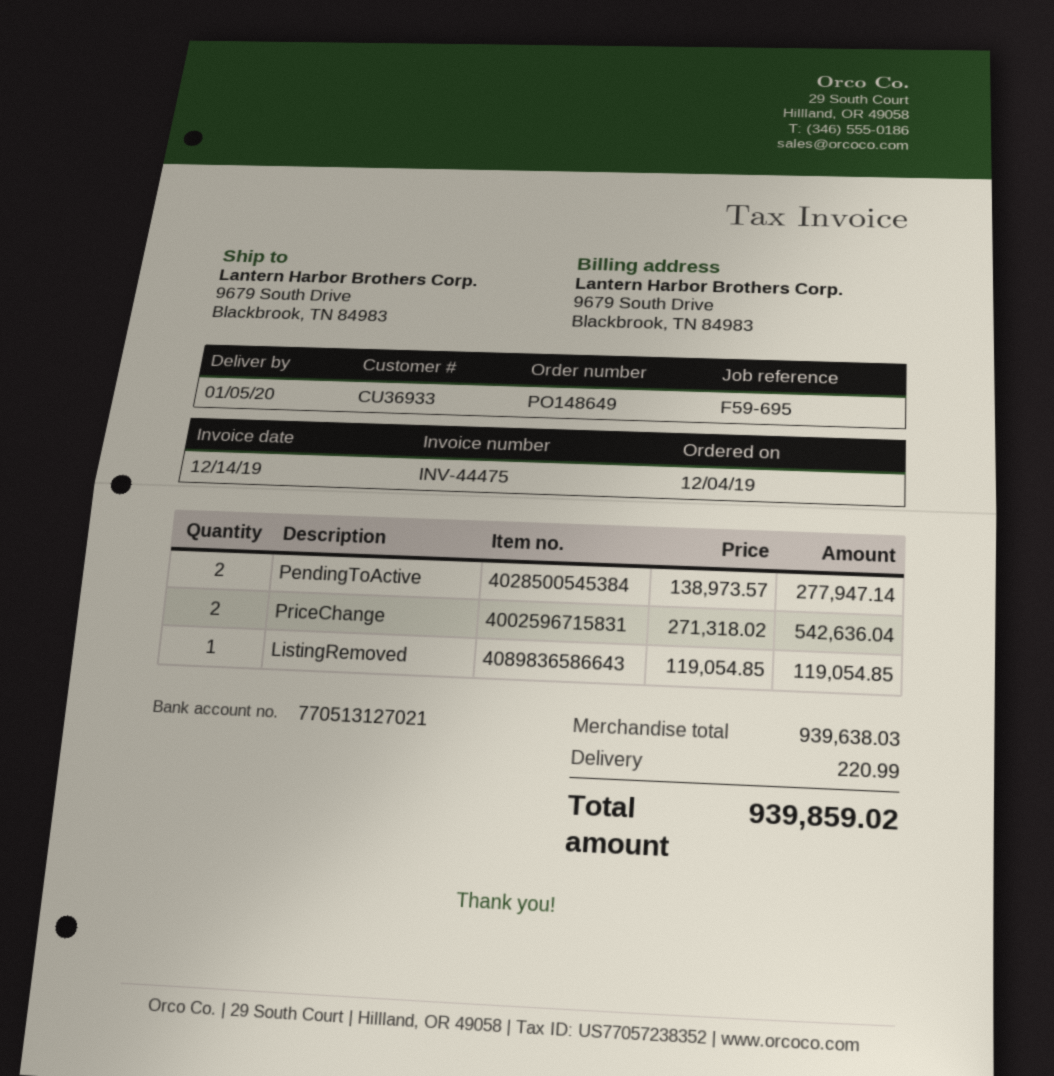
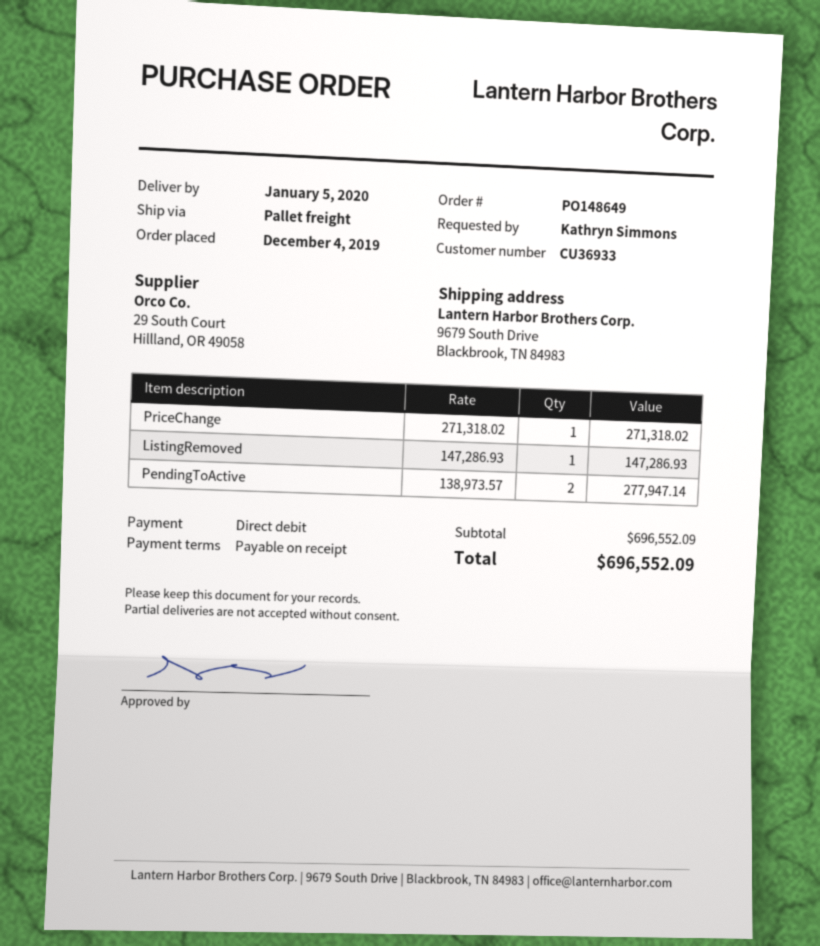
PriceChange: 2 x 271318.02 = 542636.04 -> 1 x 271318.02 = 271318.02
ListingRemoved: 1 x 119054.85 = 119054.85 -> 1 x 147286.93 = 147286.93
subtotal: 939638.03 -> 696552.09
shipping: 220.99 -> none
total: 939859.02 -> 696552.09

